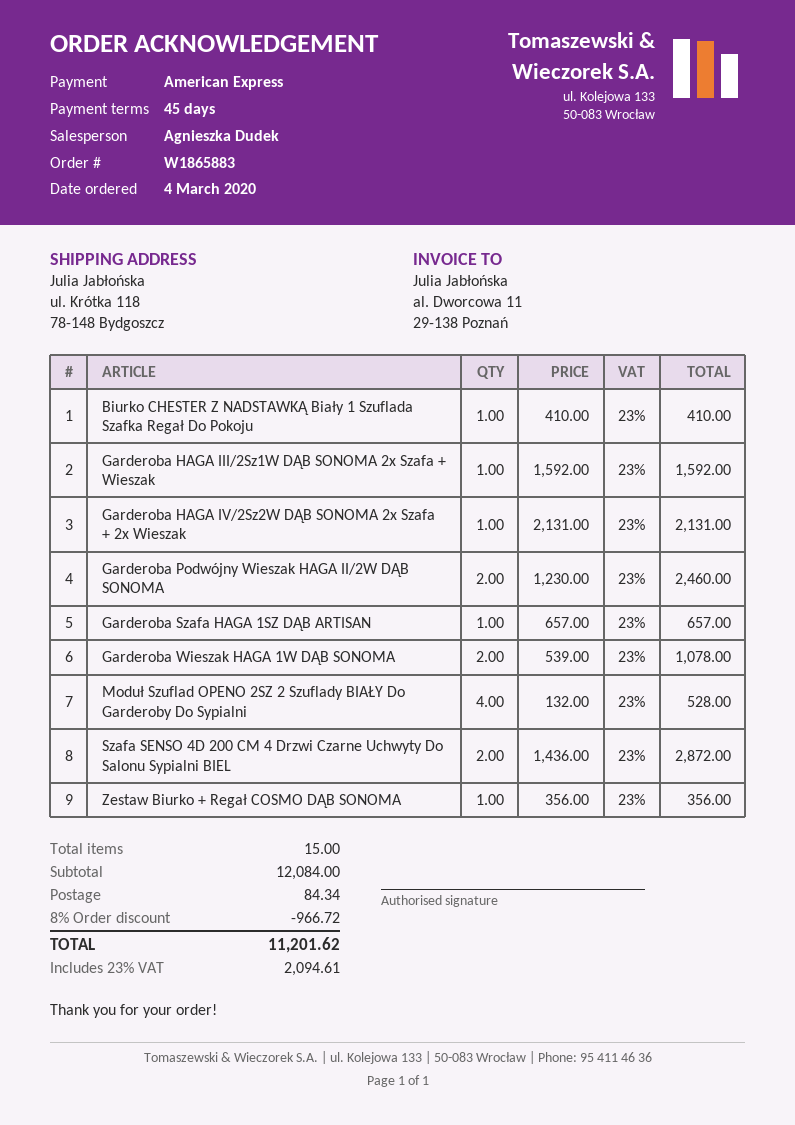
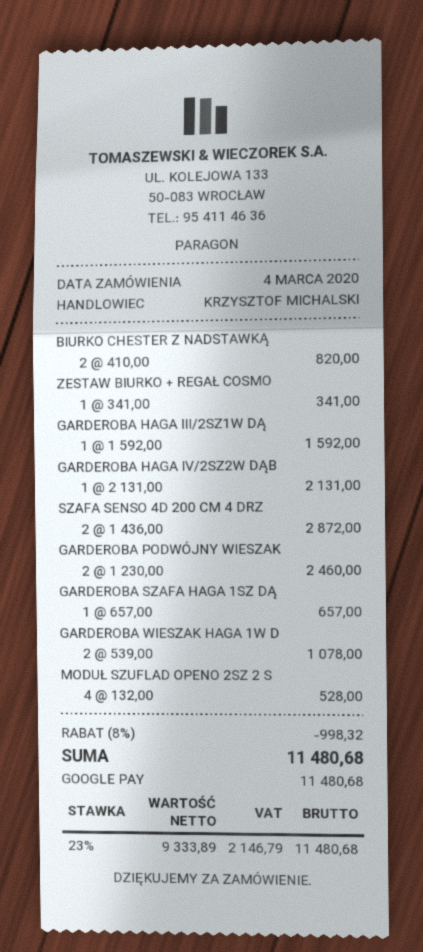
sales rep: Agnieszka Dudek -> KRZYSZTOF MICHALSKI
payment method: American Express -> Google Pay
Biurko CHESTER Z NADSTAWKĄ Biały 1 Szuflada Szafka Regał Do Pokoju: 1 x 410.00 = 410.00 -> 2 x 410.00 = 820.00
Zestaw Biurko + Regał COSMO DĄB SONOMA: 1 x 356.00 = 356.00 -> 1 x 341.00 = 341.00
discount: 8% = 966.72 -> 8% = 998.32
shipping: 84.34 -> none
tax: 23% = 2094.61 -> 23% = 2146.79
total: 11201.62 -> 11480.68

